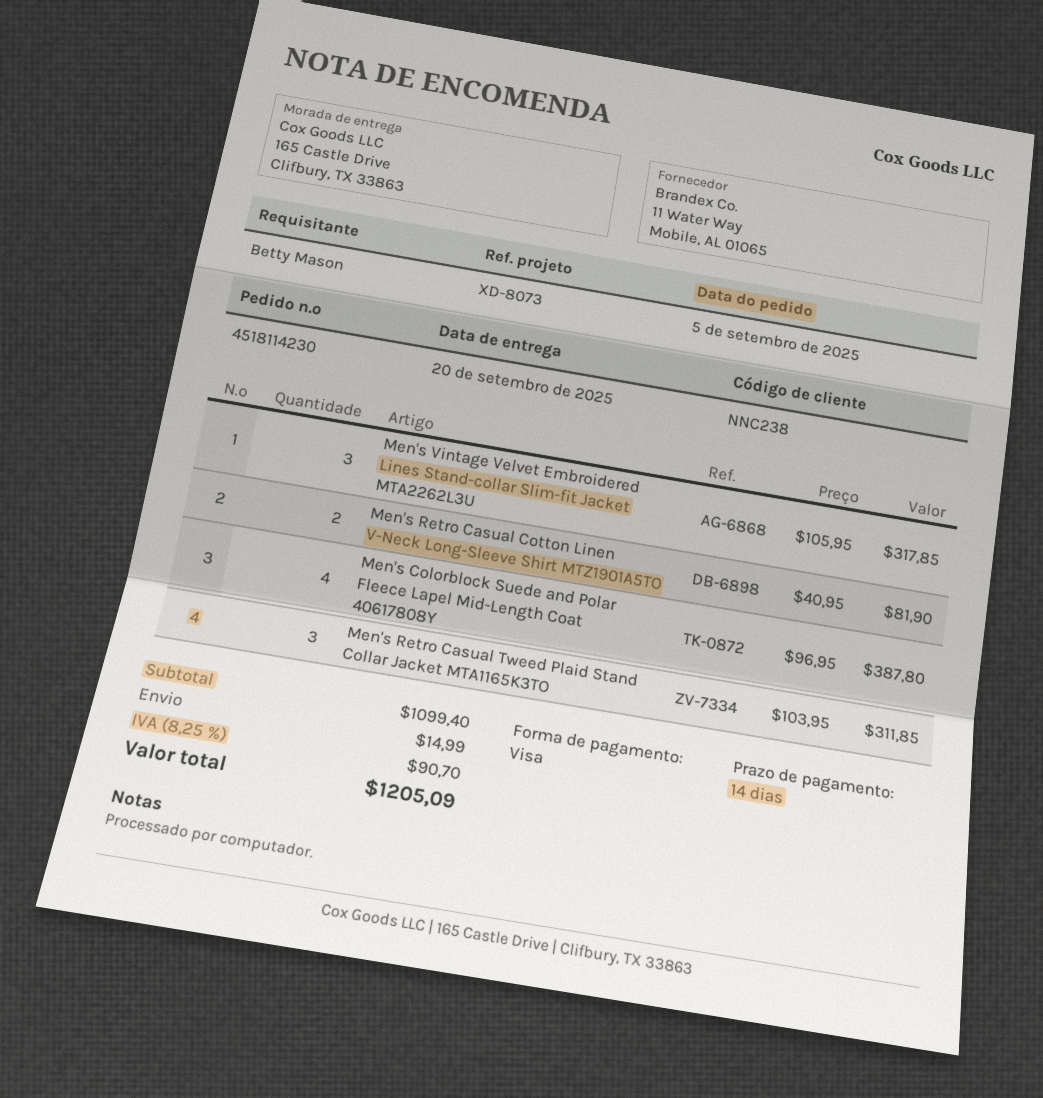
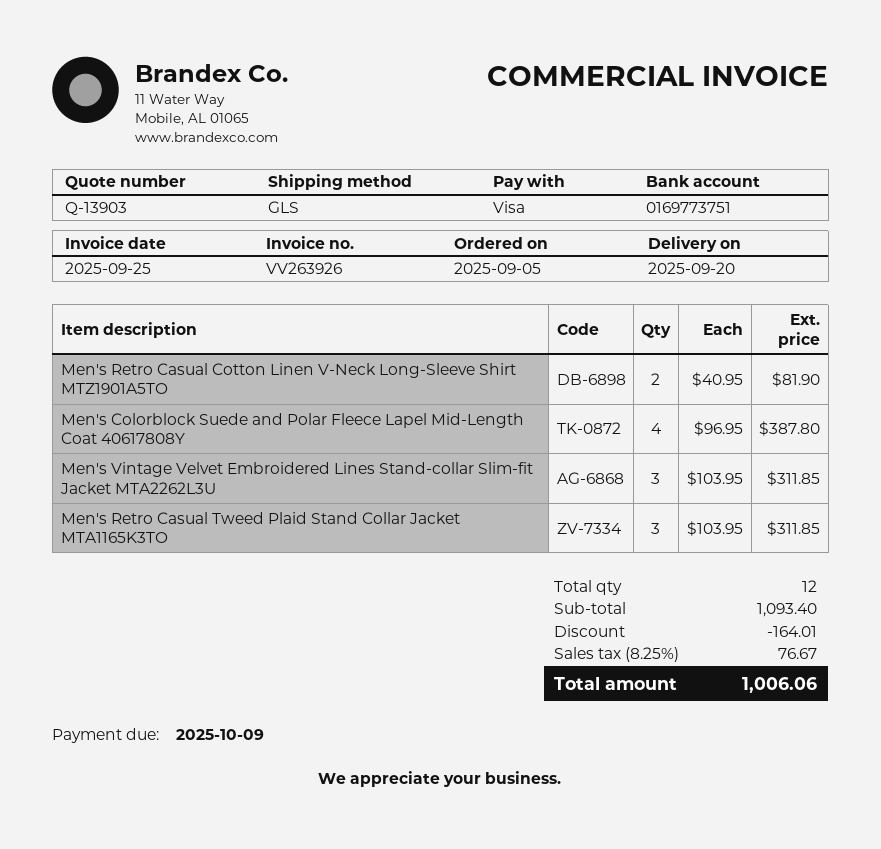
Men's Vintage Velvet Embroidered Lines Stand-collar Slim-fit Jacket MTA2262L3U: 3 x 105.95 = 317.85 -> 3 x 103.95 = 311.85
subtotal: 1099.40 -> 1093.40
discount: none -> 164.01
shipping: 14.99 -> none
tax: 8.25% = 90.70 -> 8.25% = 76.67
total: 1205.09 -> 1006.06

